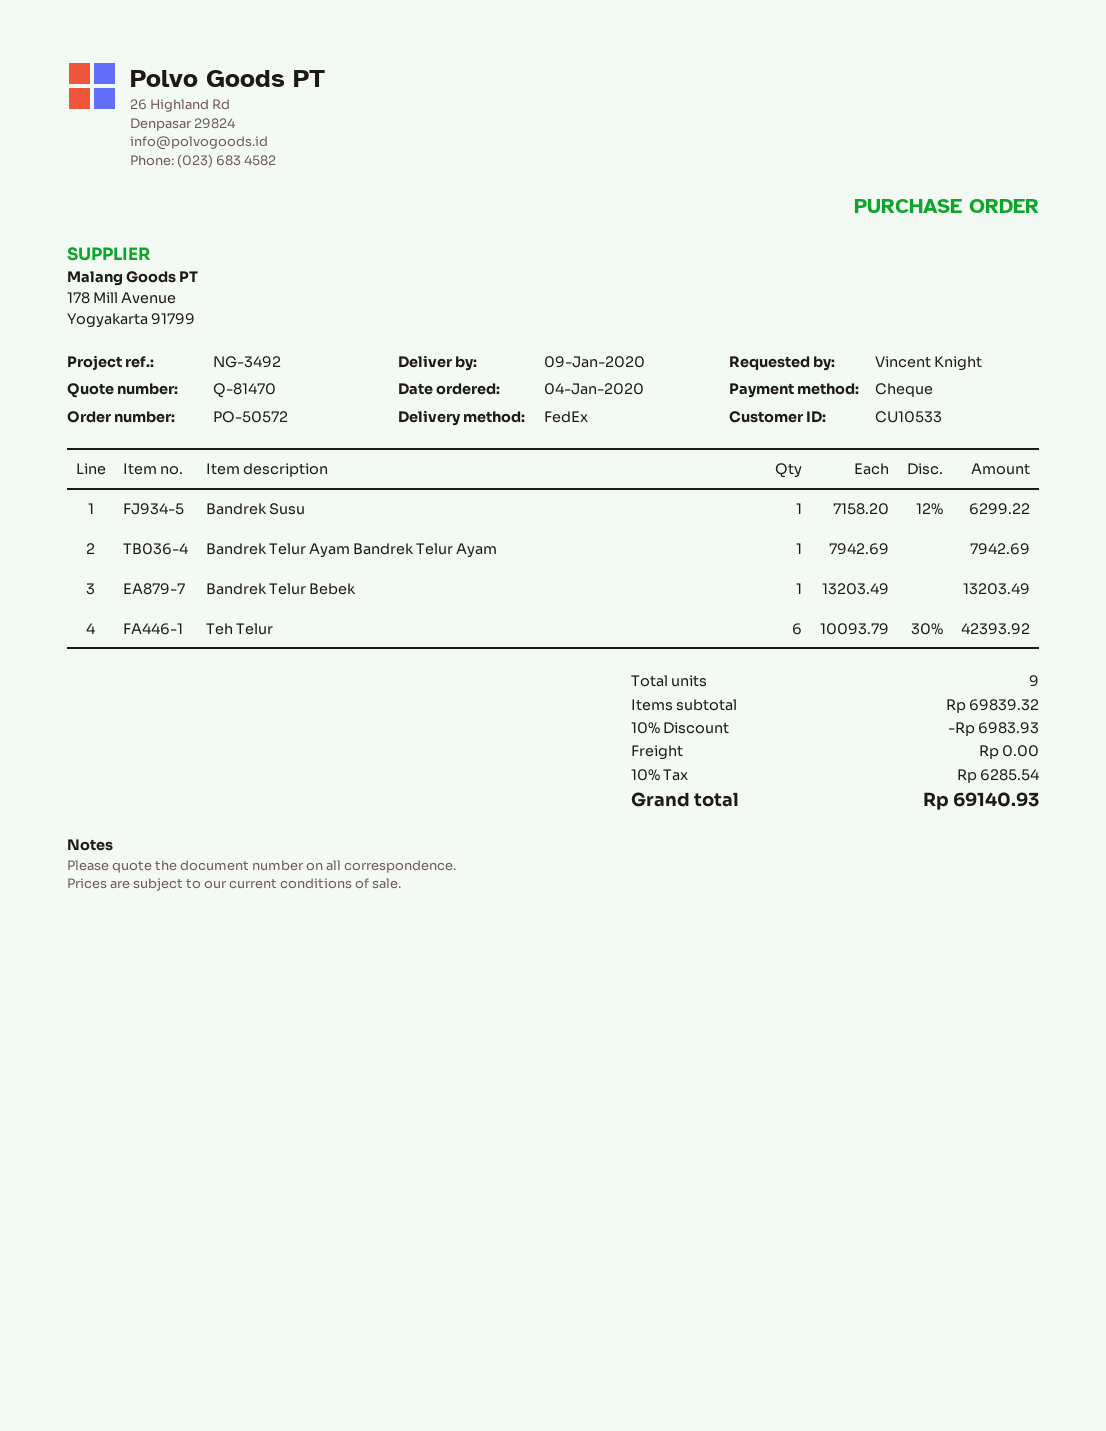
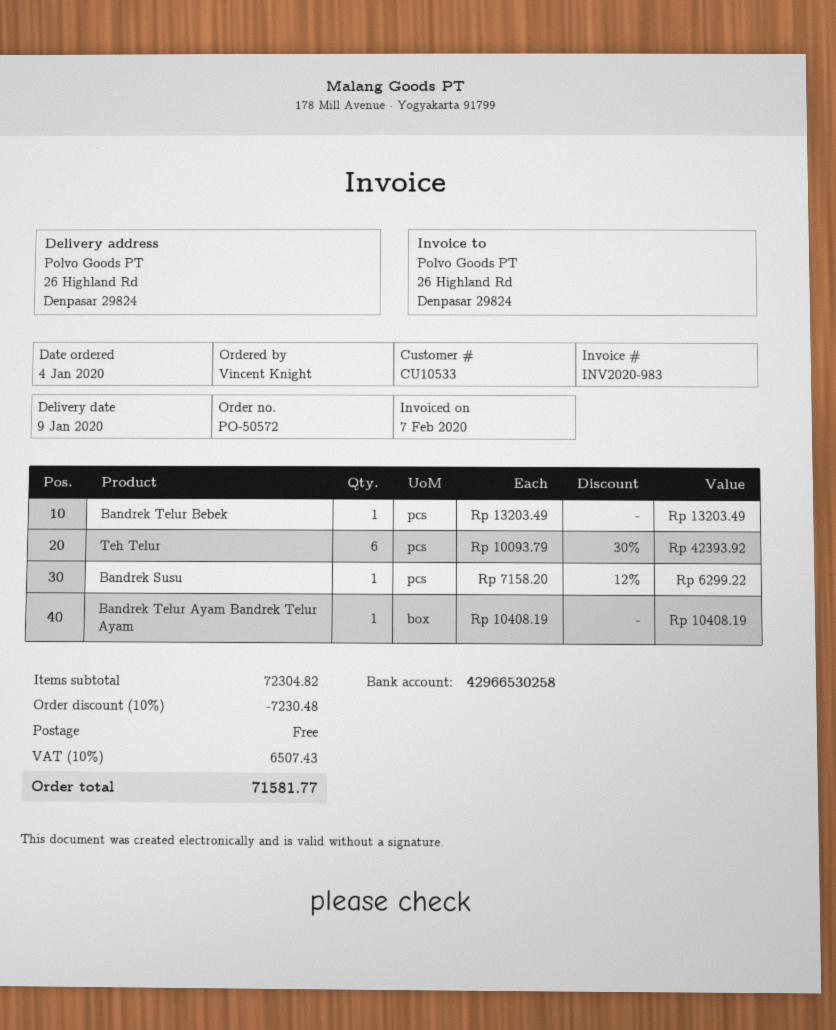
Bandrek Telur Ayam Bandrek Telur Ayam: 1 x 7942.69 = 7942.69 -> 1 x 10408.19 = 10408.19
subtotal: 69839.32 -> 72304.82
discount: 10% = 6983.93 -> 10% = 7230.48
tax: 10% = 6285.54 -> 10% = 6507.43
total: 69140.93 -> 71581.77

